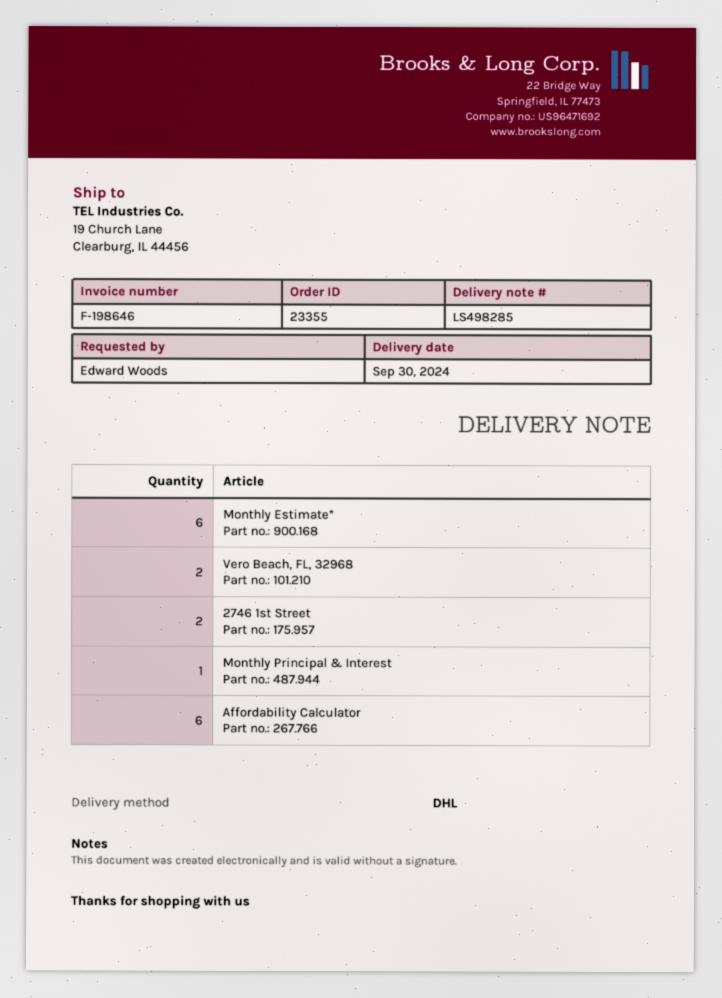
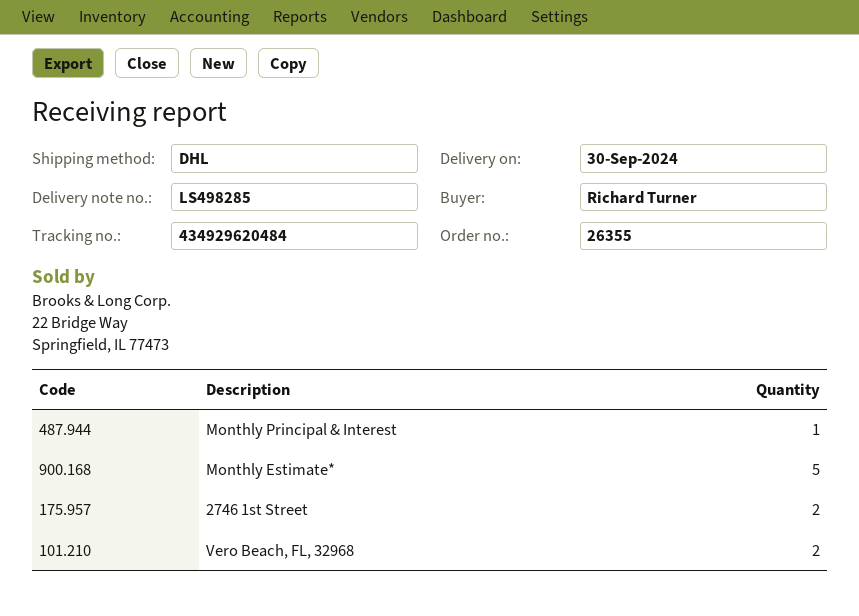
order number: 23355 -> 26355
ordered by: Edward Woods -> Richard Turner
Monthly Estimate*: 6 -> 5
Affordability Calculator: 6 -> none

